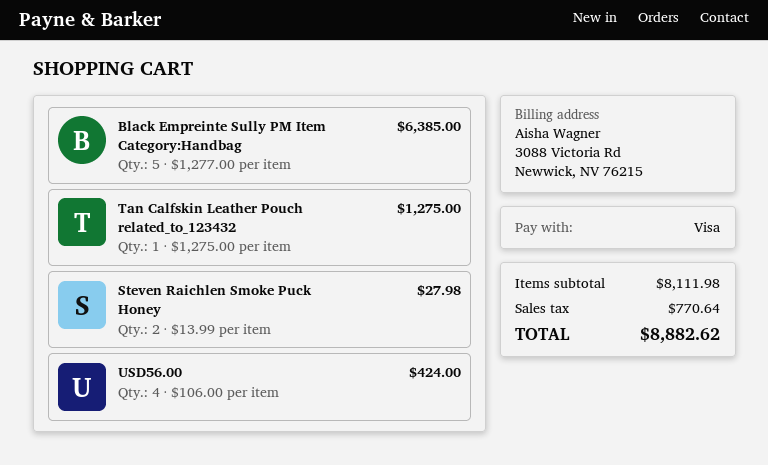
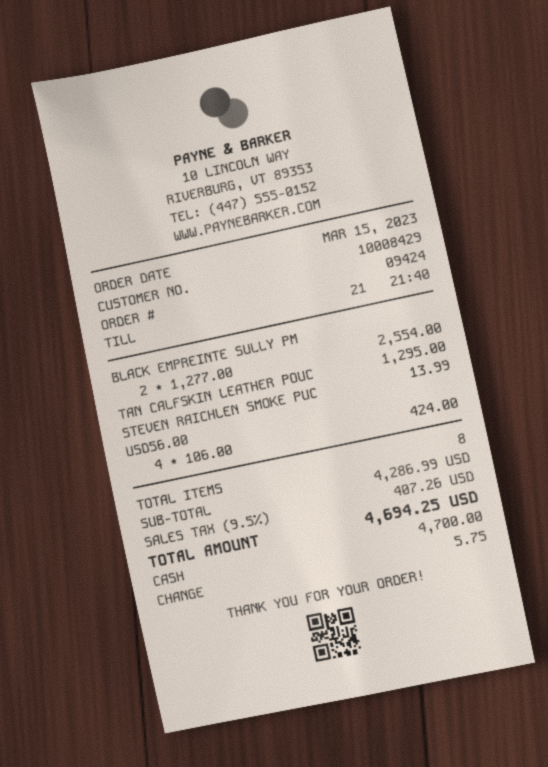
payment method: Visa -> cash
Black Empreinte Sully PM Item Category:Handbag: 5 x 1277.00 = 6385.00 -> 2 x 1277.00 = 2554.00
Tan Calfskin Leather Pouch related_to_123432: 1 x 1275.00 = 1275.00 -> 1 x 1295.00 = 1295.00
Steven Raichlen Smoke Puck Honey: 2 x 13.99 = 27.98 -> 1 x 13.99 = 13.99
subtotal: 8111.98 -> 4286.99
tax: 770.64 -> 407.26
total: 8882.62 -> 4694.25

